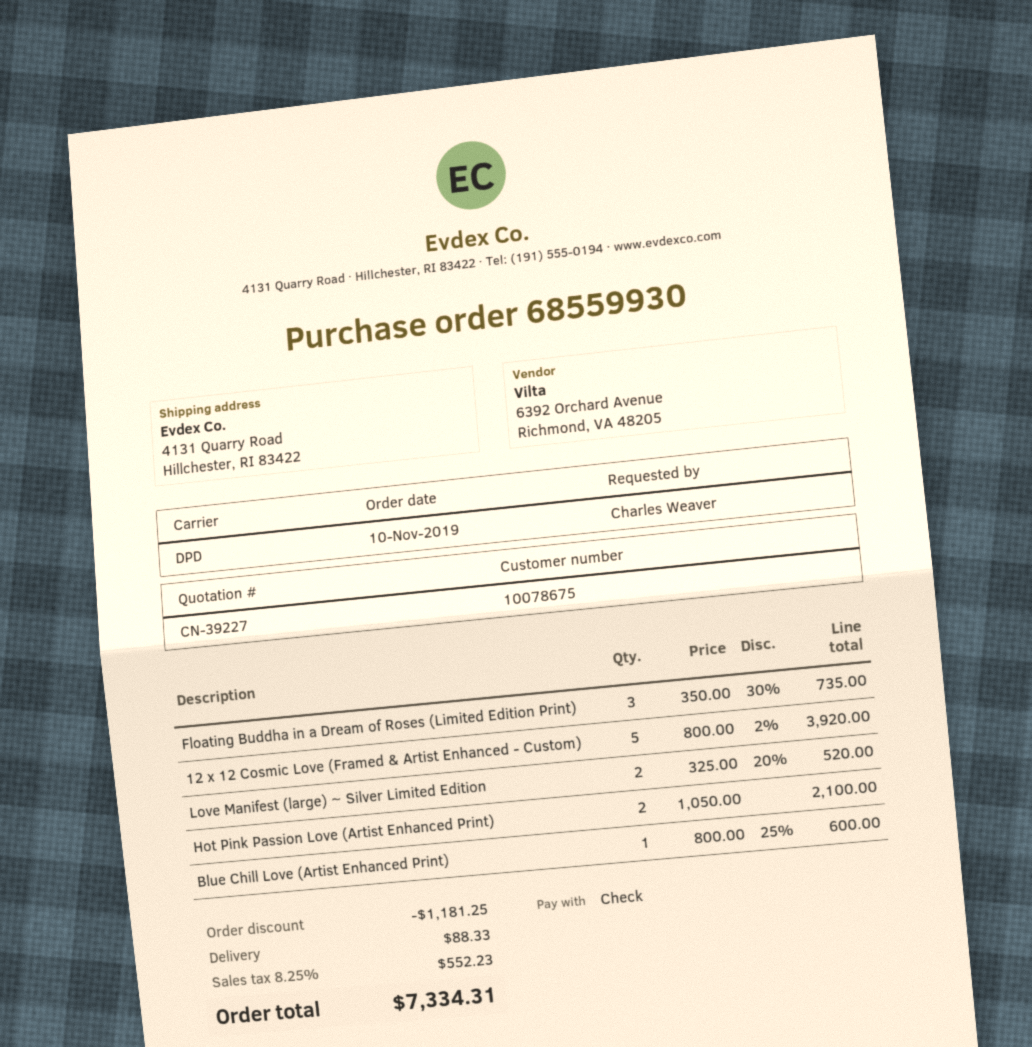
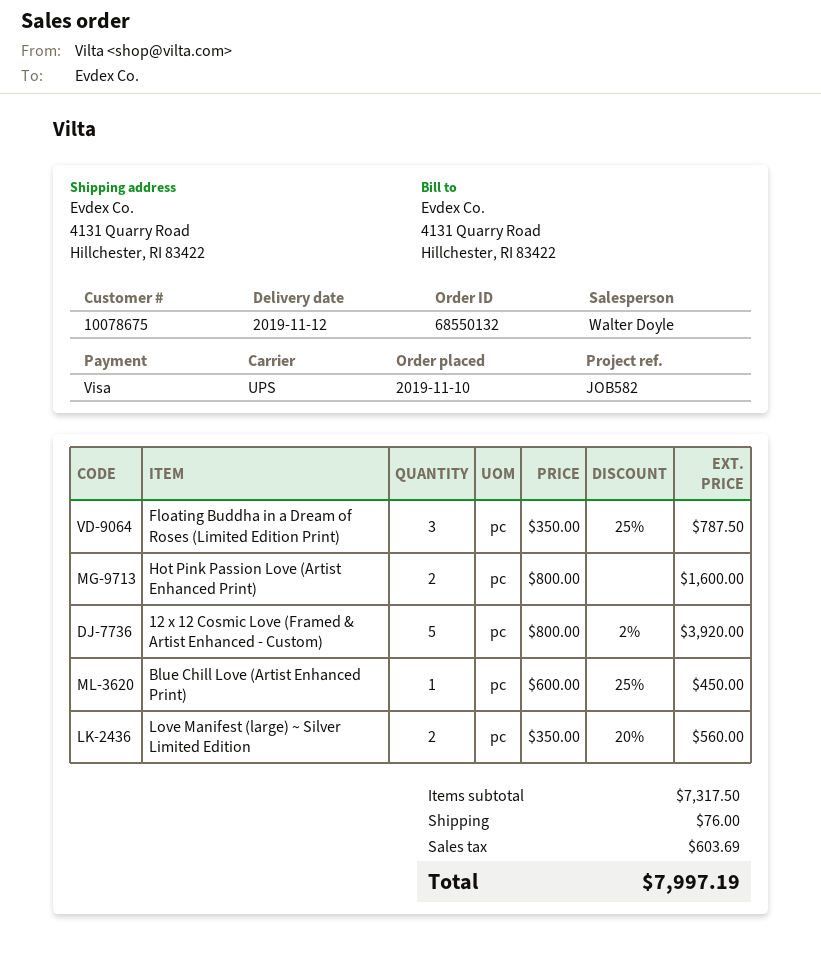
order number: 68559930 -> 68550132
payment method: cheque -> Visa
shipping method: DPD -> UPS
Floating Buddha in a Dream of Roses (Limited Edition Print): 3 x 350.00 - 30% = 735.00 -> 3 x 350.00 - 25% = 787.50
Love Manifest (large) ~ Silver Limited Edition: 2 x 325.00 - 20% = 520.00 -> 2 x 350.00 - 20% = 560.00
Hot Pink Passion Love (Artist Enhanced Print): 2 x 1050.00 = 2100.00 -> 2 x 800.00 = 1600.00
Blue Chill Love (Artist Enhanced Print): 1 x 800.00 - 25% = 600.00 -> 1 x 600.00 - 25% = 450.00
discount: 1181.25 -> none
shipping: 88.33 -> 76.00
tax: 552.23 -> 603.69
total: 7334.31 -> 7997.19

